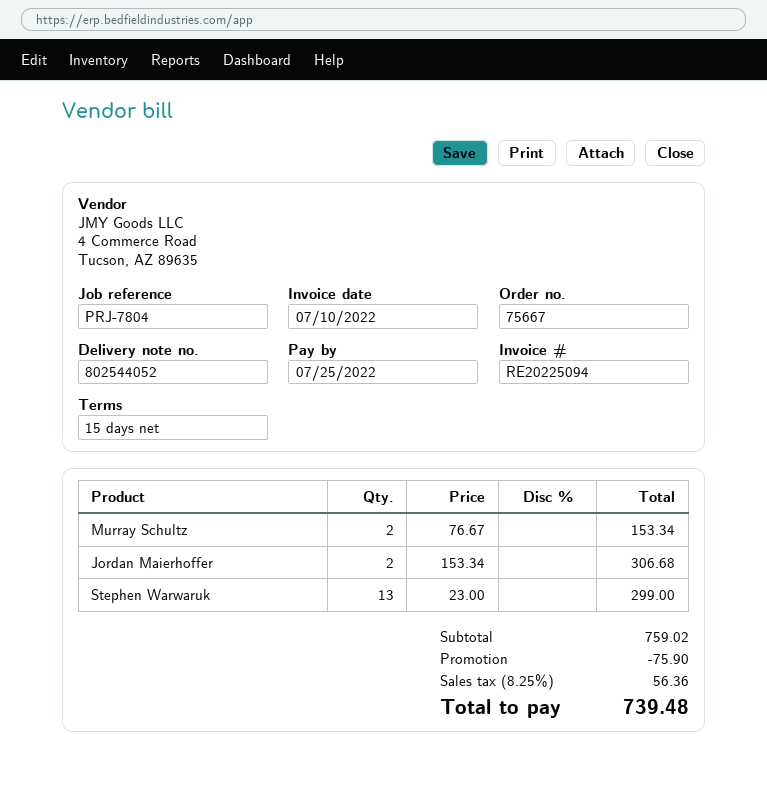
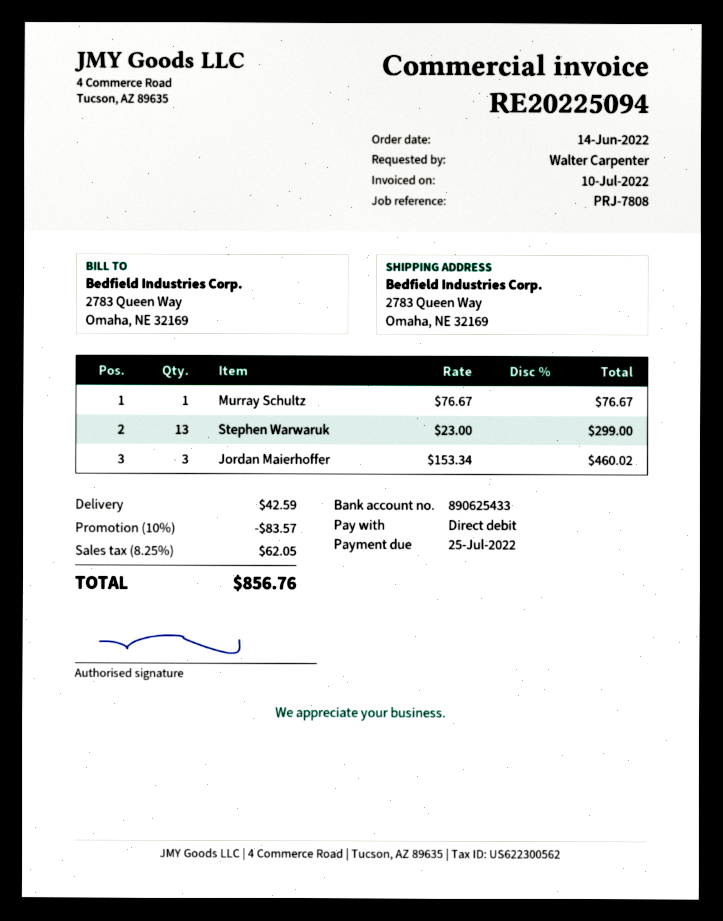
reference: PRJ-7804 -> PRJ-7808
Murray Schultz: 2 x 76.67 = 153.34 -> 1 x 76.67 = 76.67
Jordan Maierhoffer: 2 x 153.34 = 306.68 -> 3 x 153.34 = 460.02
discount: 75.90 -> 83.57
shipping: none -> 42.59
tax: 8.25% = 56.36 -> 8.25% = 62.05
total: 739.48 -> 856.76

